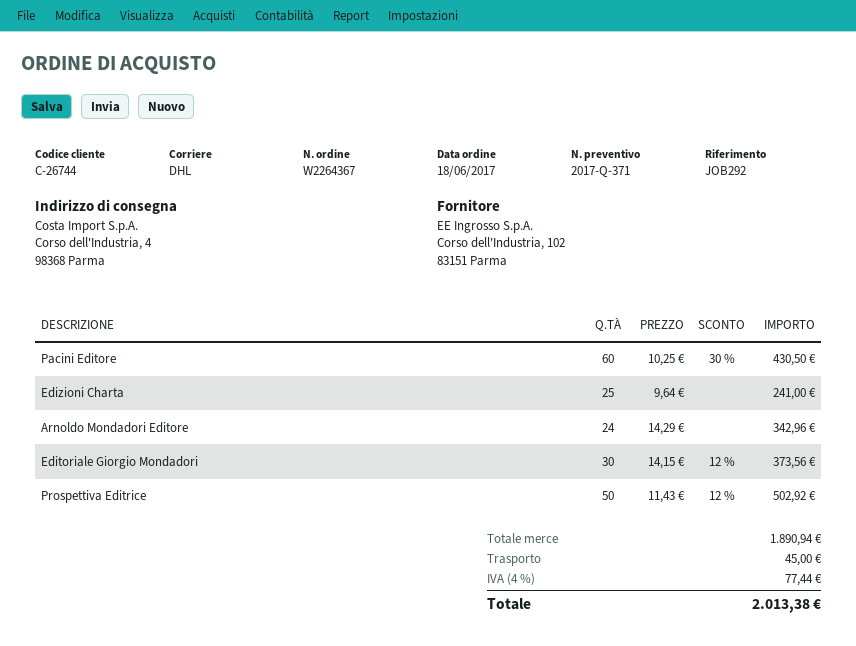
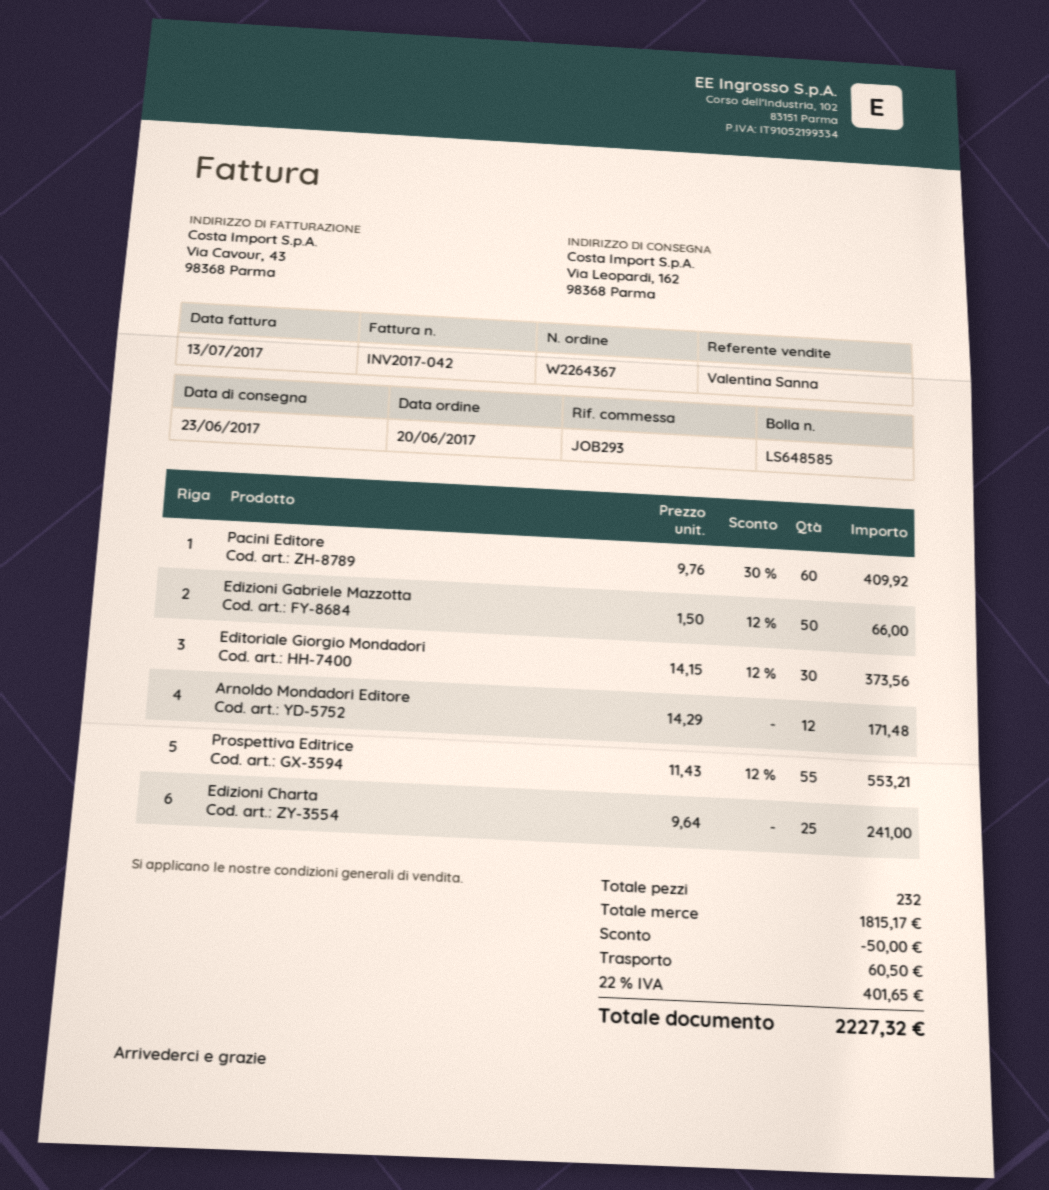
order date: 2017-06-18 -> 2017-06-20
reference: JOB292 -> JOB293
ship to: Corso dell'Industria, 4, 98368 Parma -> Via Leopardi, 162, 98368 Parma
Pacini Editore: 60 x 10.25 - 30% = 430.50 -> 60 x 9.76 - 30% = 409.92
Arnoldo Mondadori Editore: 24 x 14.29 = 342.96 -> 12 x 14.29 = 171.48
Prospettiva Editrice: 50 x 11.43 - 12% = 502.92 -> 55 x 11.43 - 12% = 553.21
Edizioni Gabriele Mazzotta: none -> 50 x 1.50 - 12% = 66.00
subtotal: 1890.94 -> 1815.17
discount: none -> 50.00
shipping: 45.00 -> 60.50
tax: 4% = 77.44 -> 22% = 401.65
total: 2013.38 -> 2227.32

